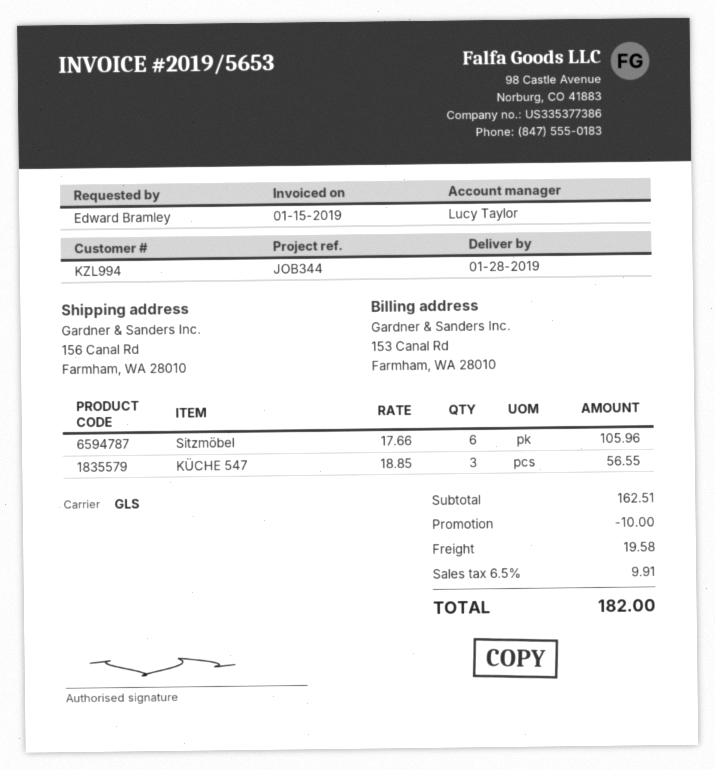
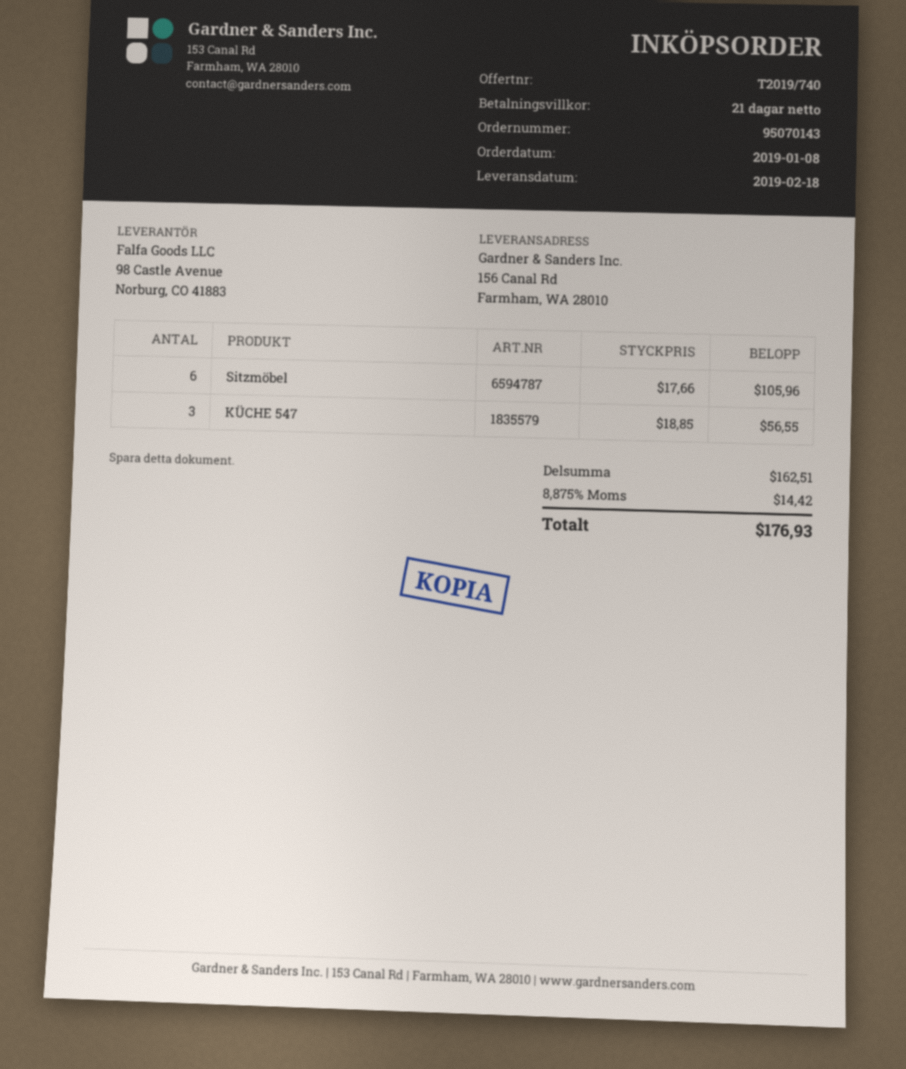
delivery date: 2019-01-28 -> 2019-02-18
discount: 10.00 -> none
shipping: 19.58 -> none
tax: 6.5% = 9.91 -> 8.875% = 14.42
total: 182.00 -> 176.93

